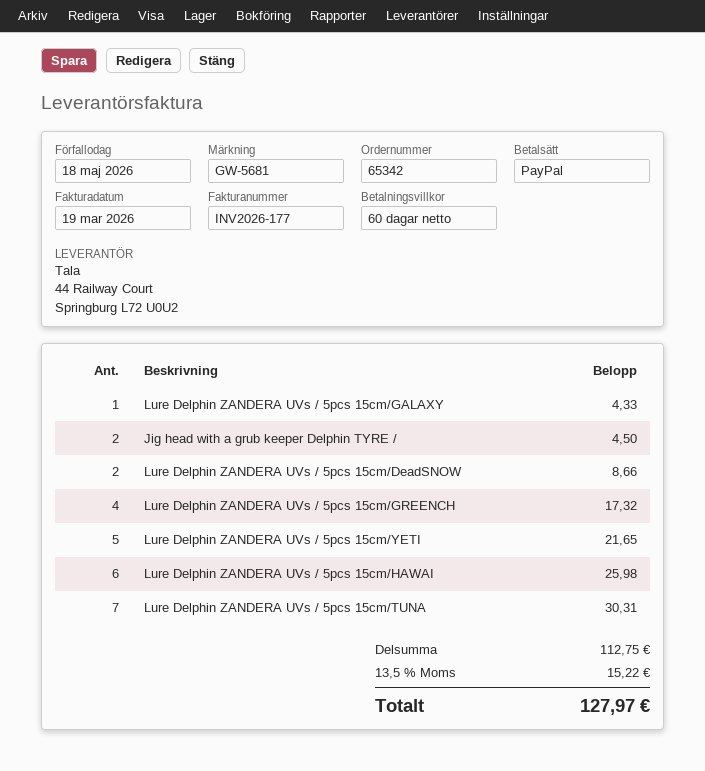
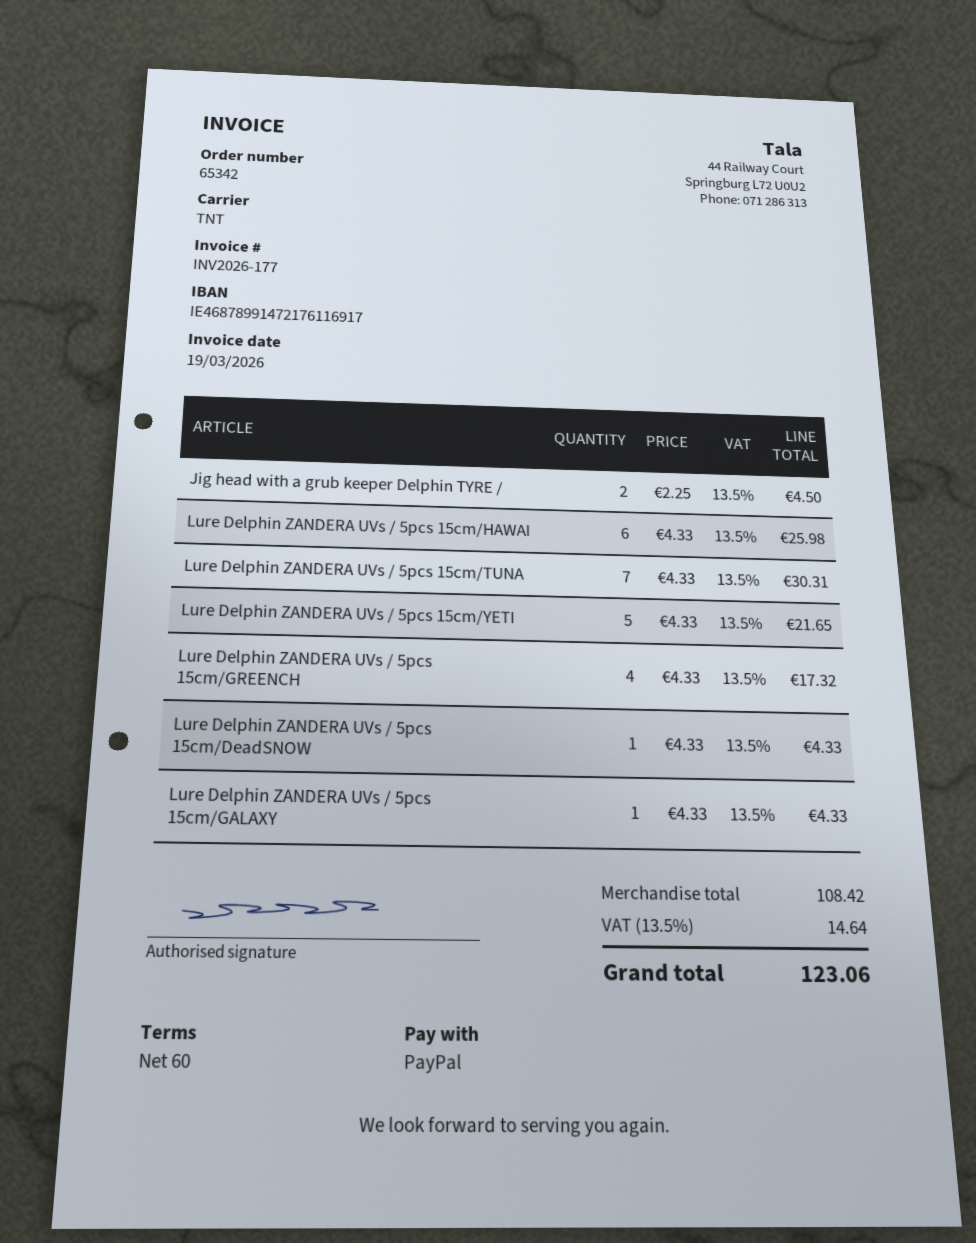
Lure Delphin ZANDERA UVs / 5pcs 15cm/DeadSNOW: 2 for 8.66 -> 1 for 4.33
subtotal: 112.75 -> 108.42
tax: 13.5% = 15.22 -> 13.5% = 14.64
total: 127.97 -> 123.06

